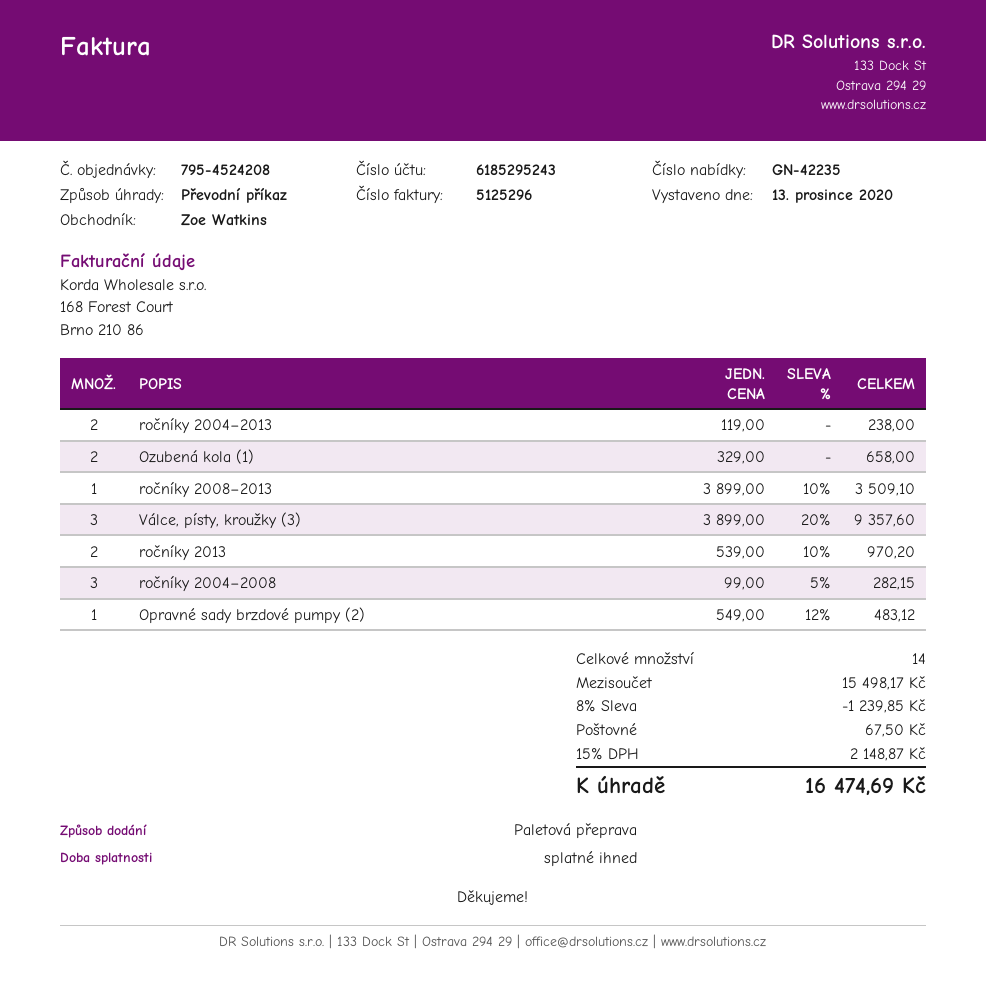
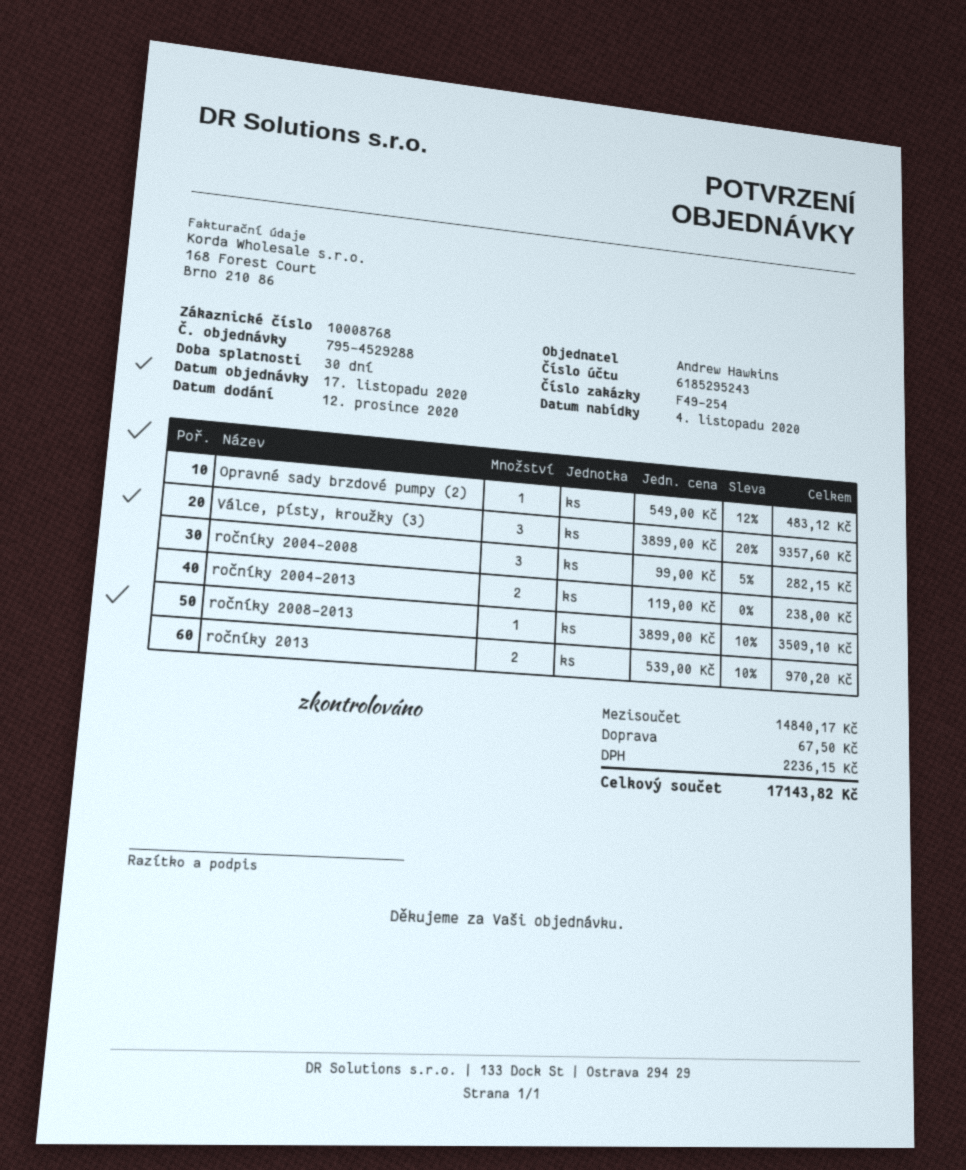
order number: 795-4524208 -> 795-4529288
payment terms: on receipt -> 30 days
Ozubená kola (1): 2 x 329.00 = 658.00 -> none
subtotal: 15498.17 -> 14840.17
discount: 8% = 1239.85 -> none
tax: 2148.87 -> 2236.15
total: 16474.69 -> 17143.82

